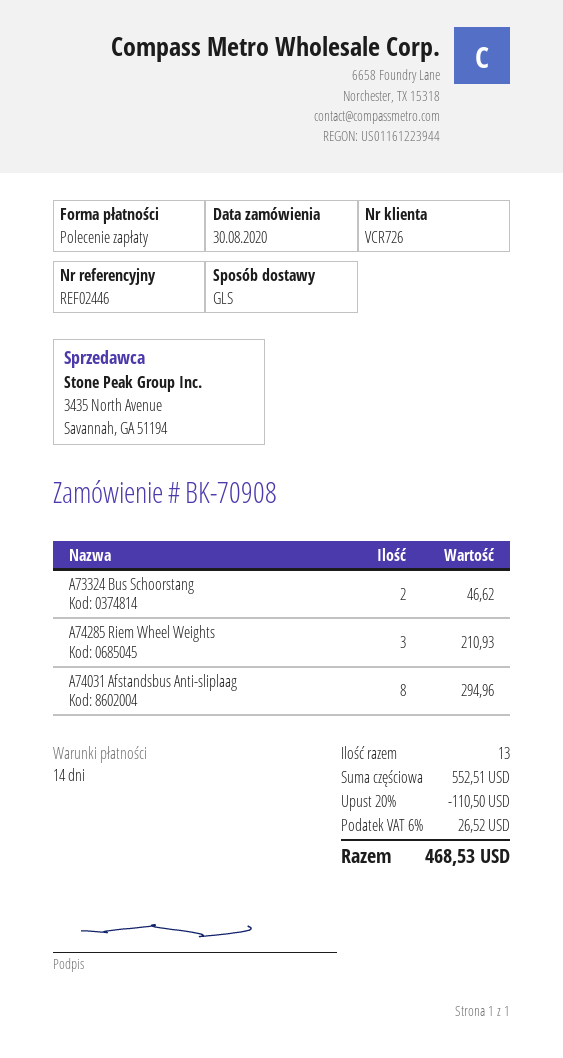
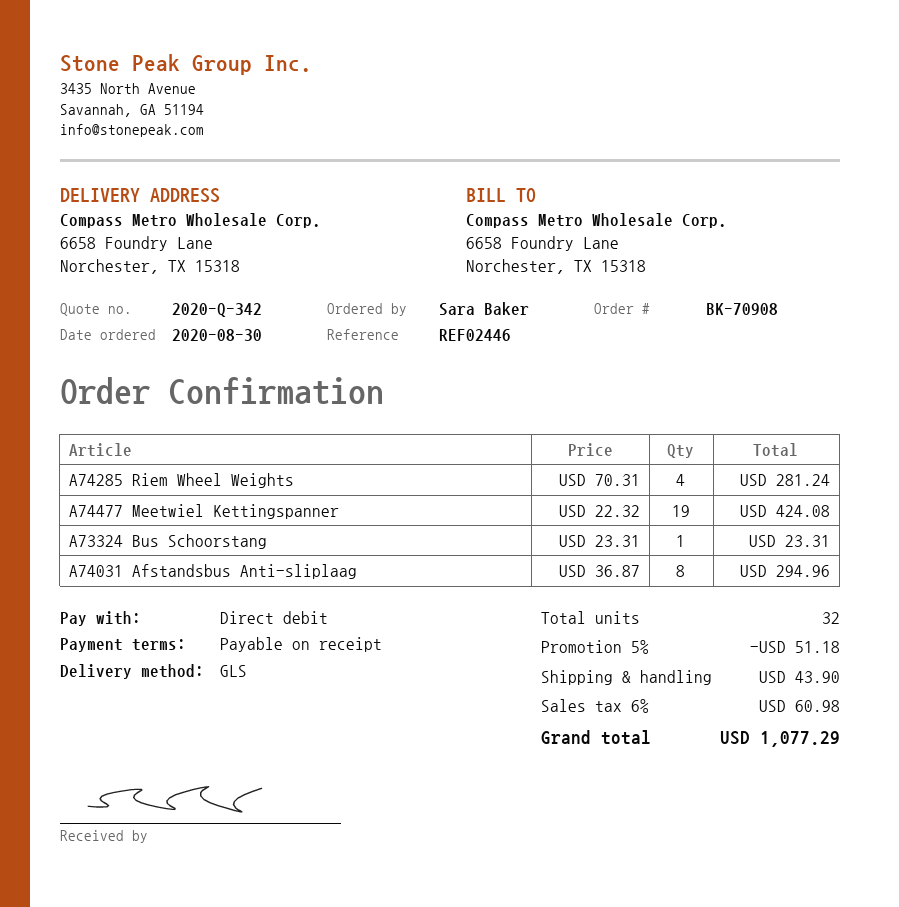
payment terms: 14 days -> on receipt
A73324 Bus Schoorstang: 2 for 46.62 -> 1 for 23.31
A74285 Riem Wheel Weights: 3 for 210.93 -> 4 for 281.24
A74477 Meetwiel Kettingspanner: none -> 19 for 424.08
total quantity: 13 -> 32
discount: 20% = 110.50 -> 5% = 51.18
shipping: none -> 43.90
tax: 6% = 26.52 -> 6% = 60.98
total: 468.53 -> 1077.29

